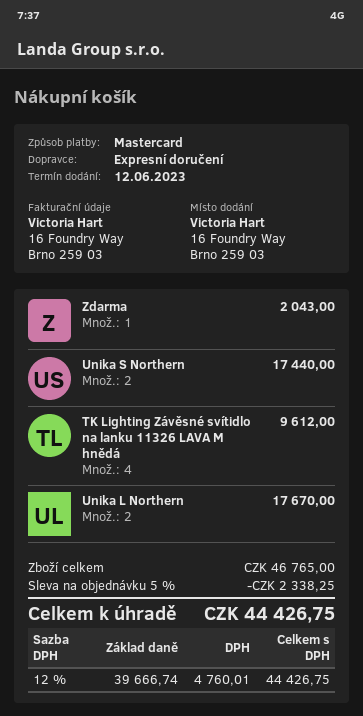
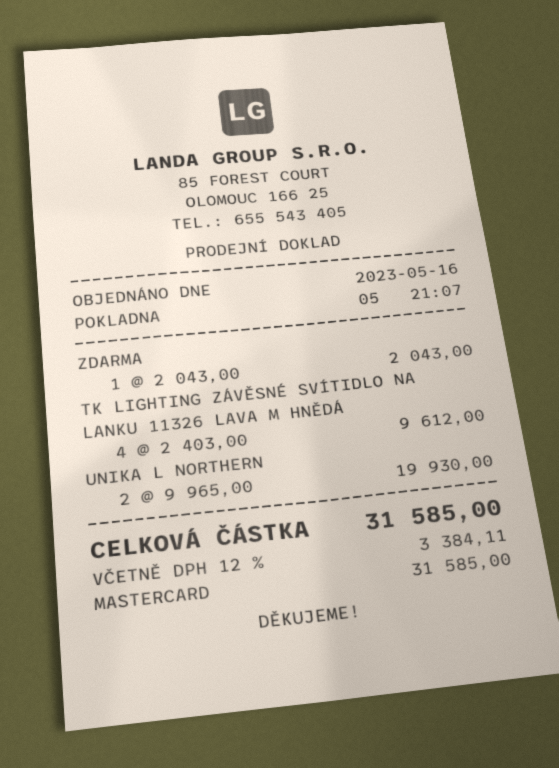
Unika S Northern: 2 for 17440.00 -> none
Unika L Northern: 2 for 17670.00 -> 2 for 19930.00
discount: 5% = 2338.25 -> none
tax: 12% = 4760.01 -> 12% = 3384.11
total: 44426.75 -> 31585.00

